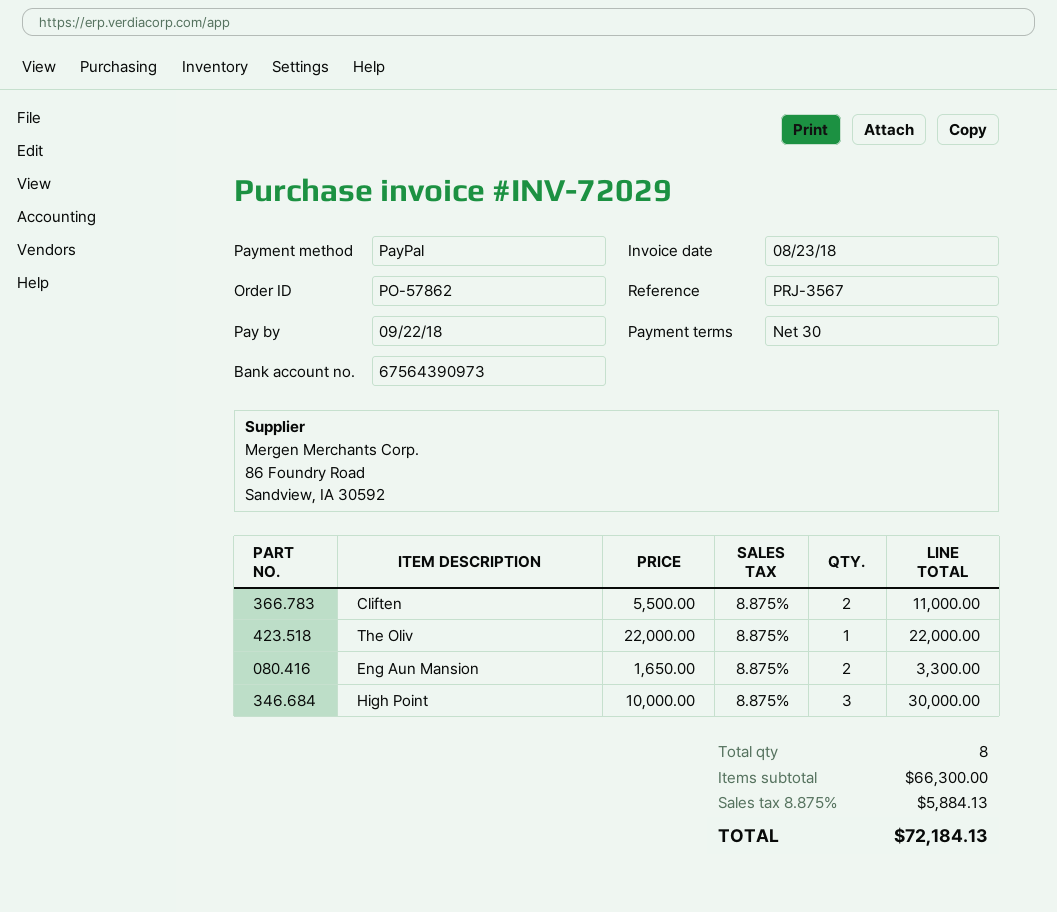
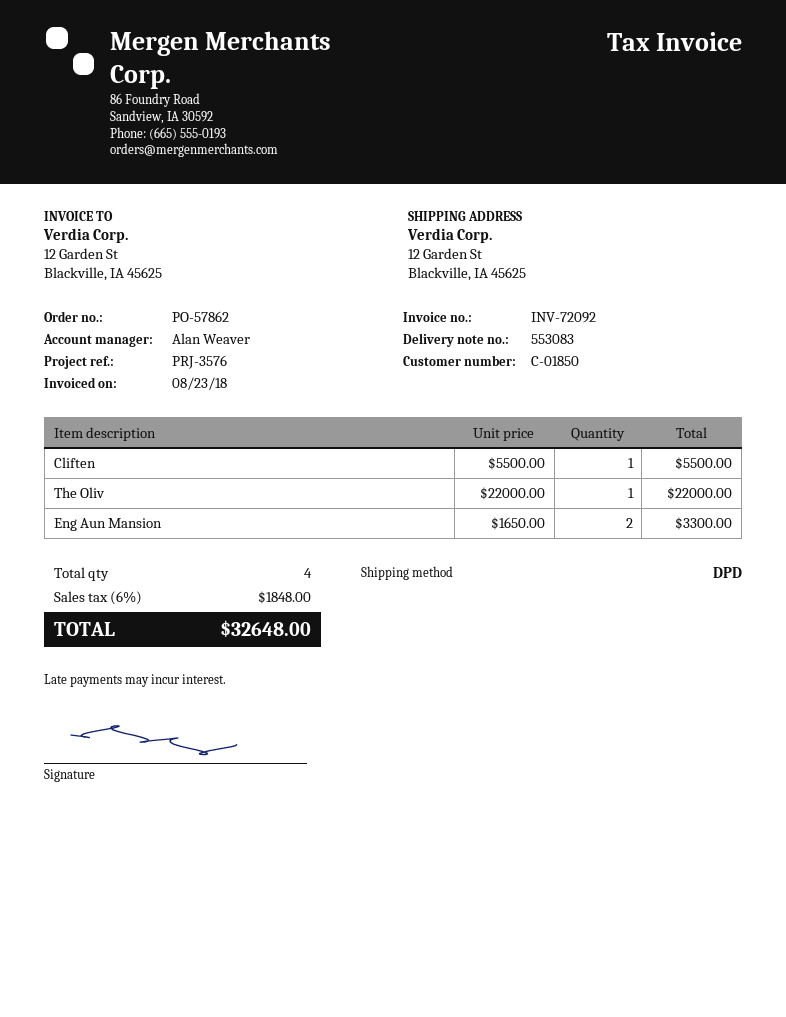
invoice number: INV-72029 -> INV-72092
reference: PRJ-3567 -> PRJ-3576
Cliften: 2 x 5500.00 = 11000.00 -> 1 x 5500.00 = 5500.00
High Point: 3 x 10000.00 = 30000.00 -> none
total quantity: 8 -> 4
tax: 8.875% = 5884.13 -> 6% = 1848.00
total: 72184.13 -> 32648.00

